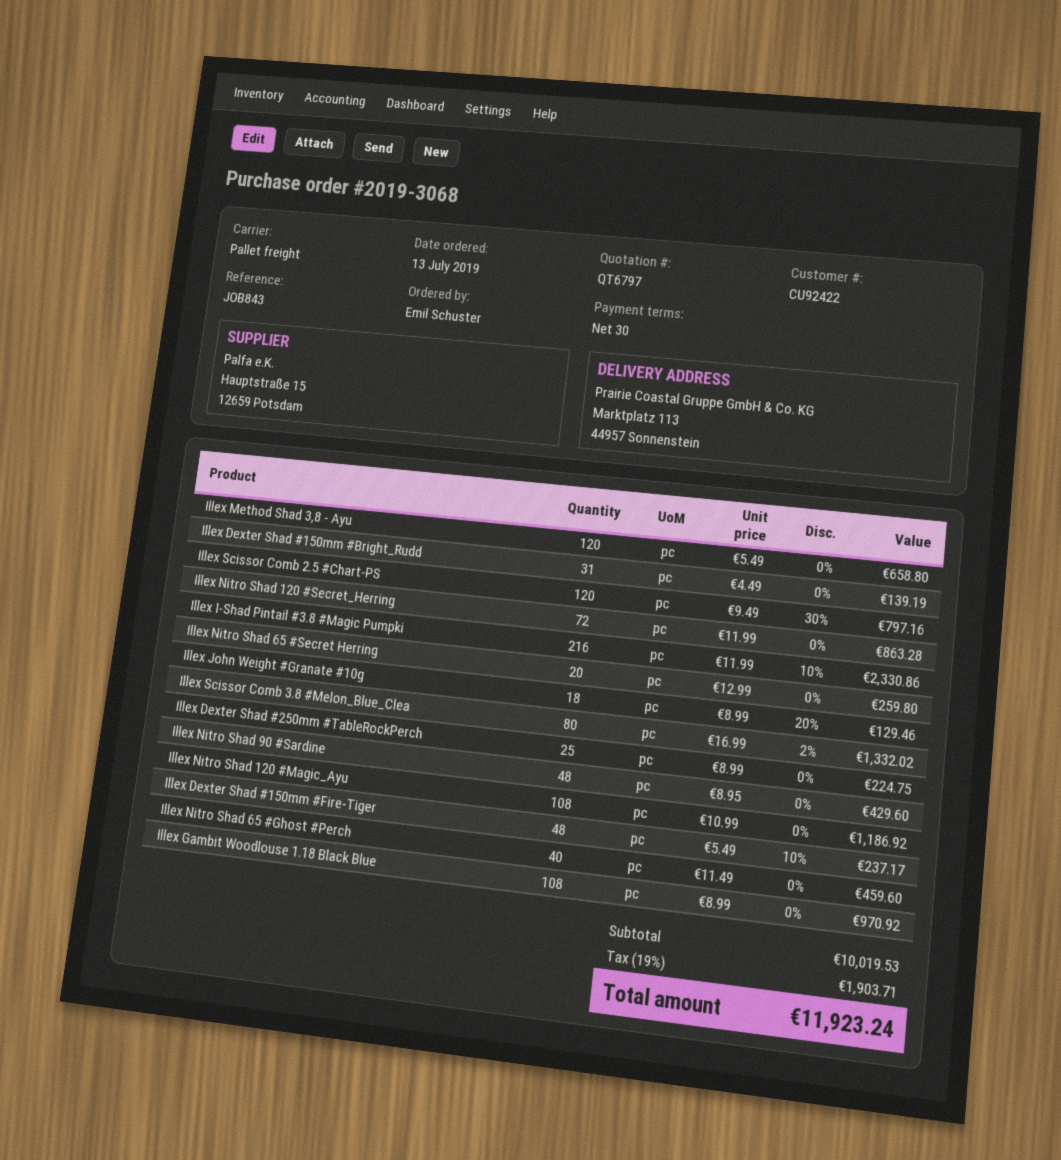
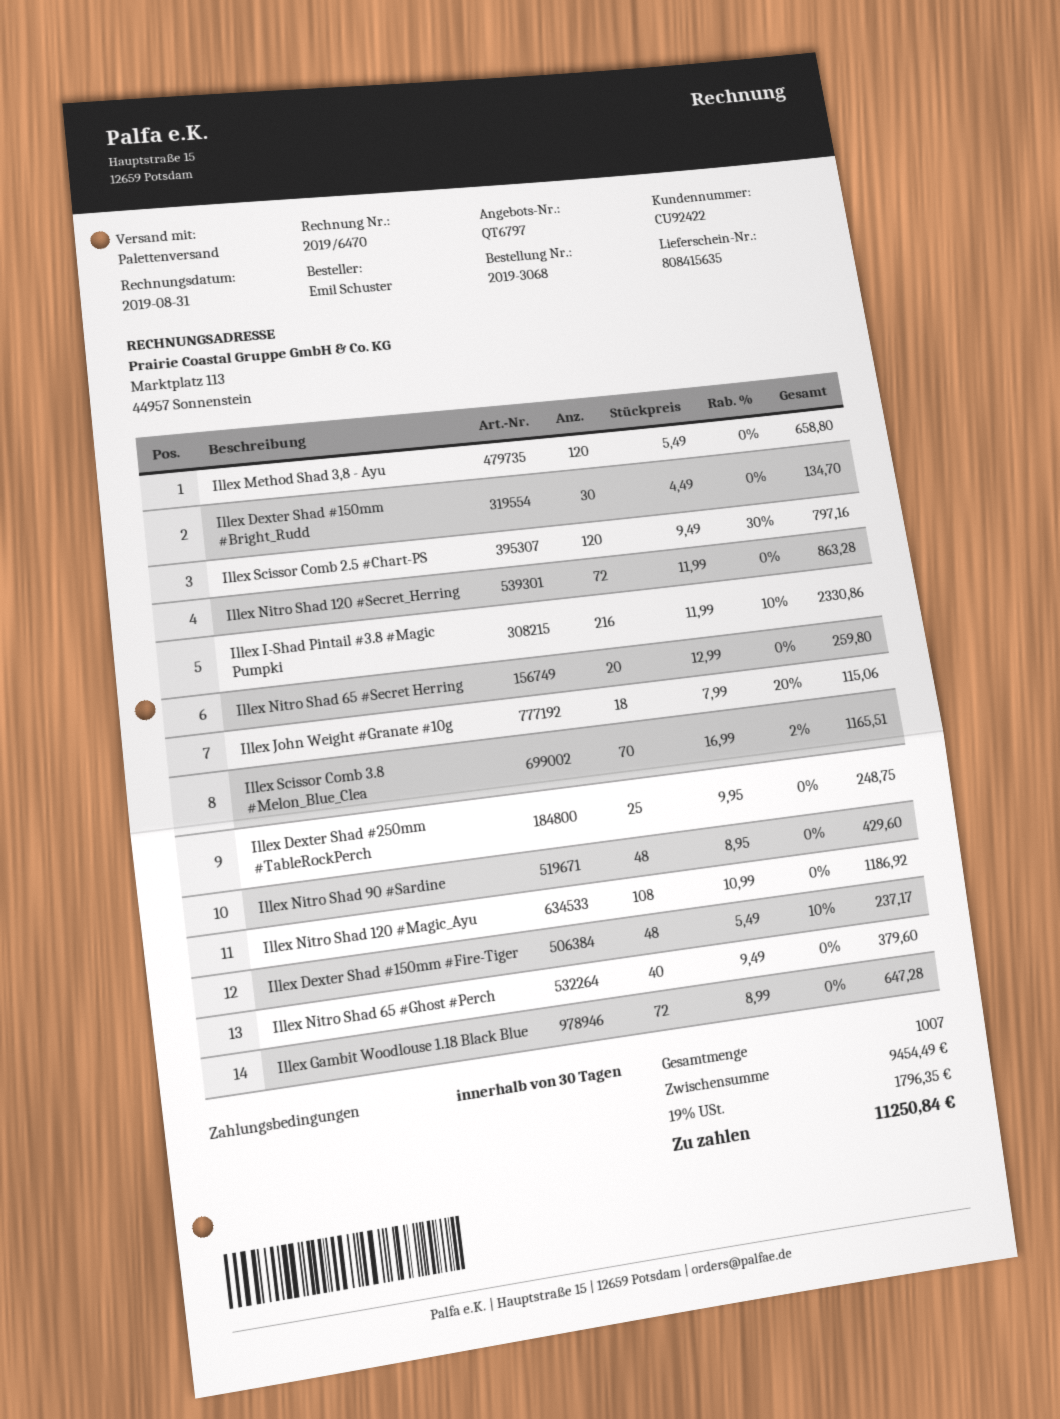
Illex Dexter Shad #150mm #Bright_Rudd: 31 x 4.49 = 139.19 -> 30 x 4.49 = 134.70
Illex John Weight #Granate #10g: 18 x 8.99 - 20% = 129.46 -> 18 x 7.99 - 20% = 115.06
Illex Scissor Comb 3.8 #Melon_Blue_Clea: 80 x 16.99 - 2% = 1332.02 -> 70 x 16.99 - 2% = 1165.51
Illex Dexter Shad #250mm #TableRockPerch: 25 x 8.99 = 224.75 -> 25 x 9.95 = 248.75
Illex Nitro Shad 65 #Ghost #Perch: 40 x 11.49 = 459.60 -> 40 x 9.49 = 379.60
Illex Gambit Woodlouse 1.18 Black Blue: 108 x 8.99 = 970.92 -> 72 x 8.99 = 647.28
subtotal: 10019.53 -> 9454.49
tax: 19% = 1903.71 -> 19% = 1796.35
total: 11923.24 -> 11250.84

